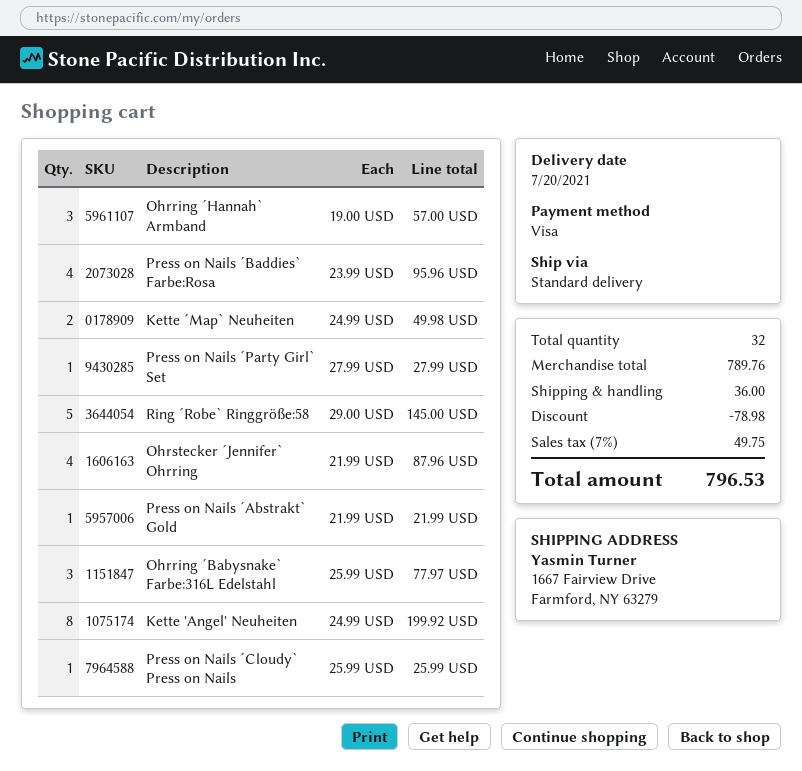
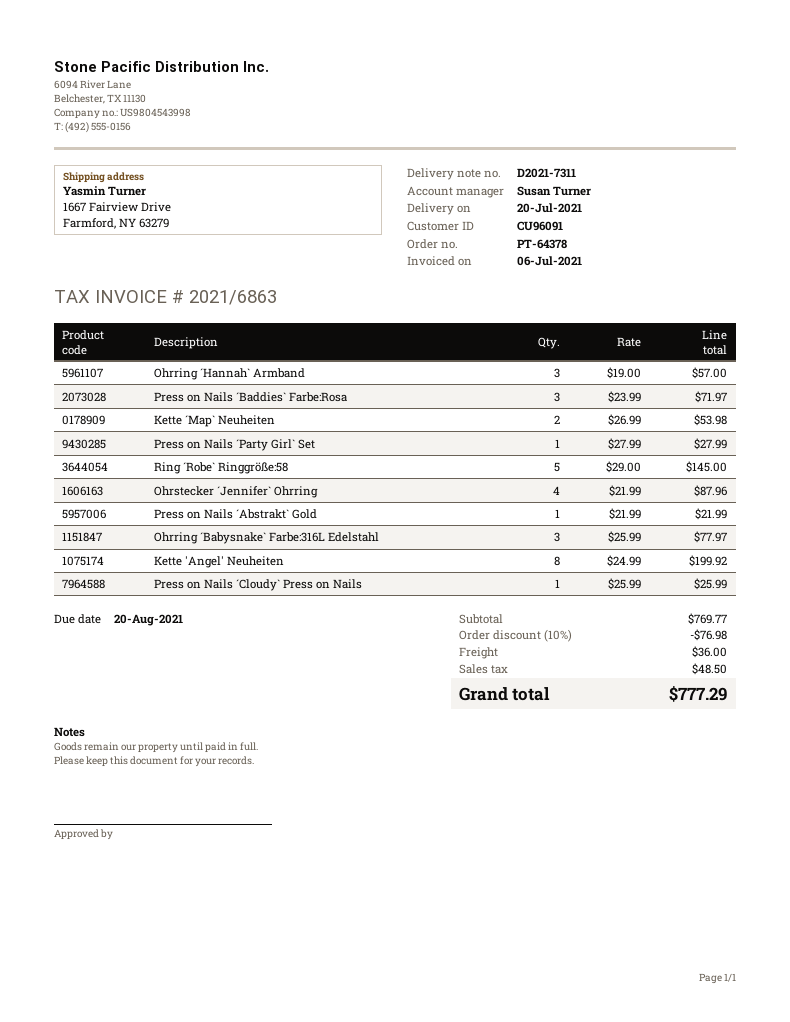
Press on Nails ´Baddies` Farbe:Rosa: 4 x 23.99 = 95.96 -> 3 x 23.99 = 71.97
Kette ´Map` Neuheiten: 2 x 24.99 = 49.98 -> 2 x 26.99 = 53.98
subtotal: 789.76 -> 769.77
discount: 78.98 -> 76.98
tax: 49.75 -> 48.50
total: 796.53 -> 777.29

